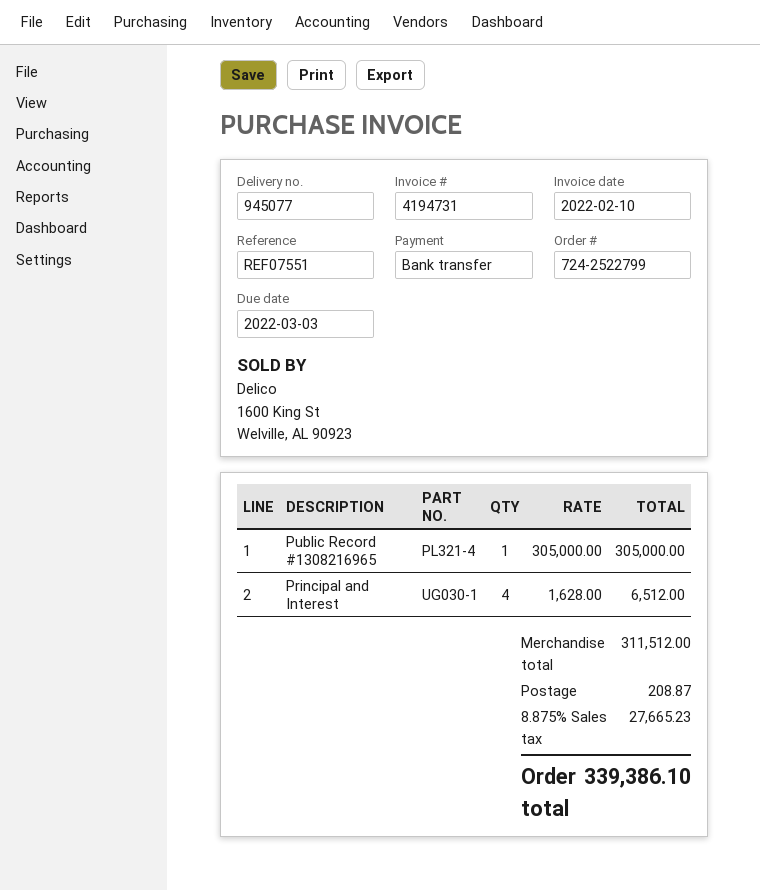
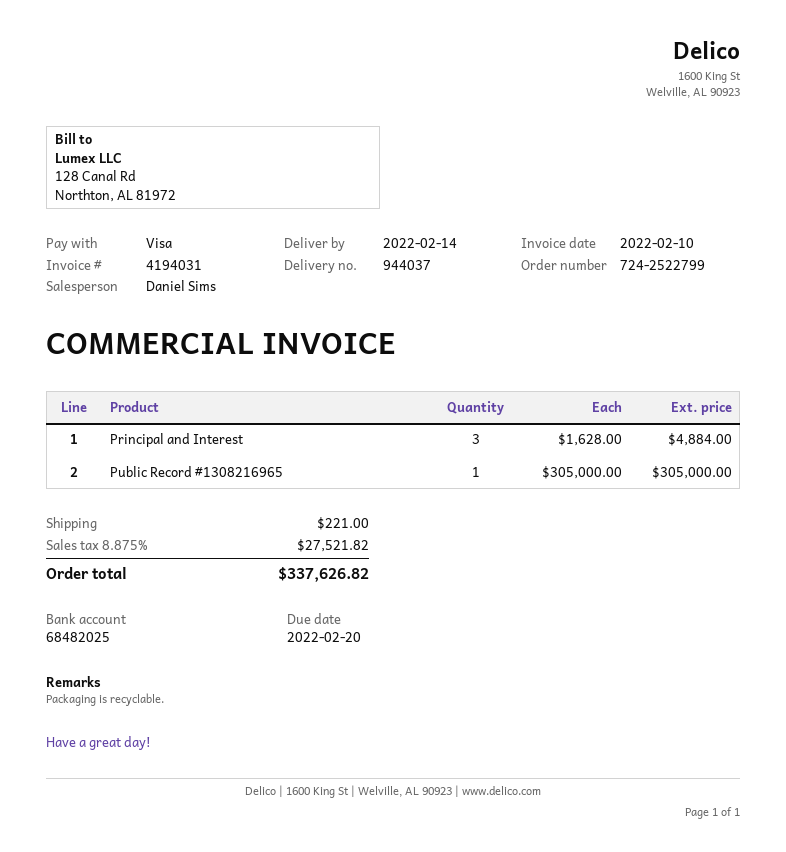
delivery note number: 945077 -> 944037
invoice number: 4194731 -> 4194031
due date: 2022-03-03 -> 2022-02-20
payment method: bank transfer -> Visa
Principal and Interest: 4 x 1628.00 = 6512.00 -> 3 x 1628.00 = 4884.00
shipping: 208.87 -> 221.00
tax: 8.875% = 27665.23 -> 8.875% = 27521.82
total: 339386.10 -> 337626.82

